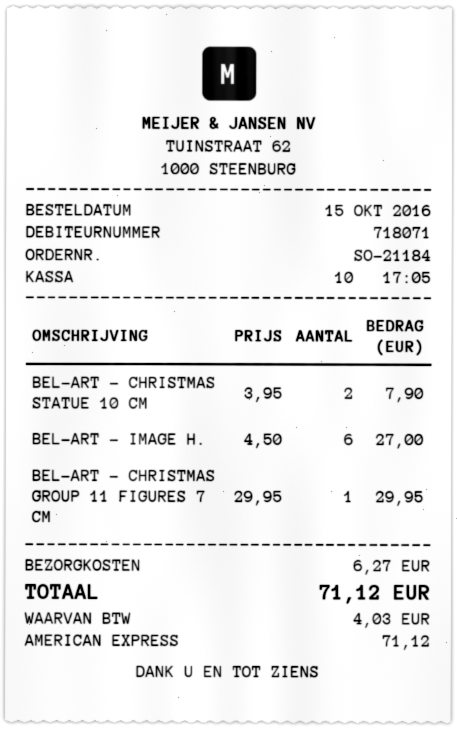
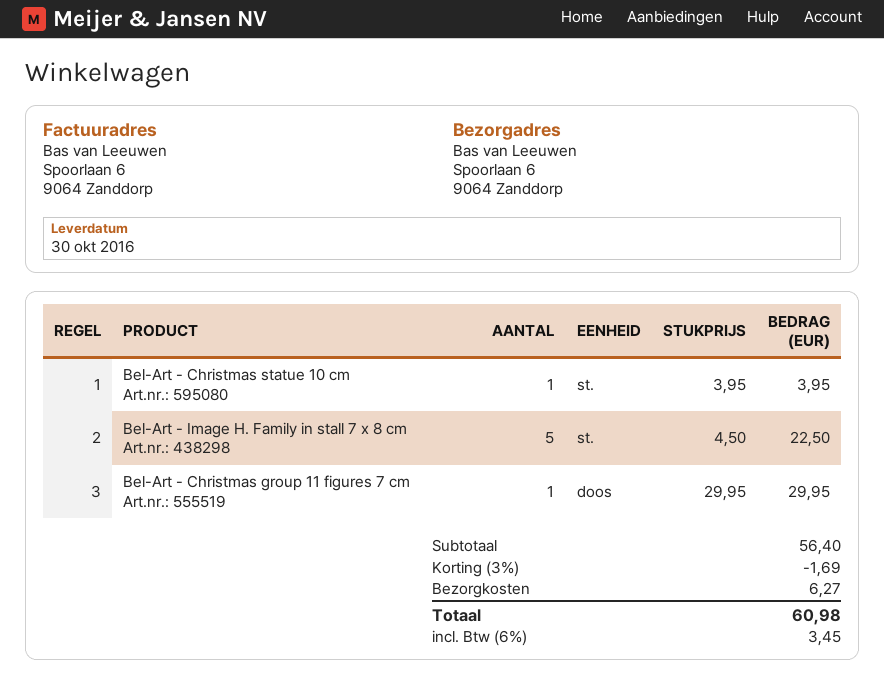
BEL-ART - CHRISTMAS STATUE 10 CM: 2 x 3.95 = 7.90 -> 1 x 3.95 = 3.95
BEL-ART - IMAGE H.: 6 x 4.50 = 27.00 -> 5 x 4.50 = 22.50
discount: none -> 3% = 1.69
tax: 4.03 -> 3.45
total: 71.12 -> 60.98

